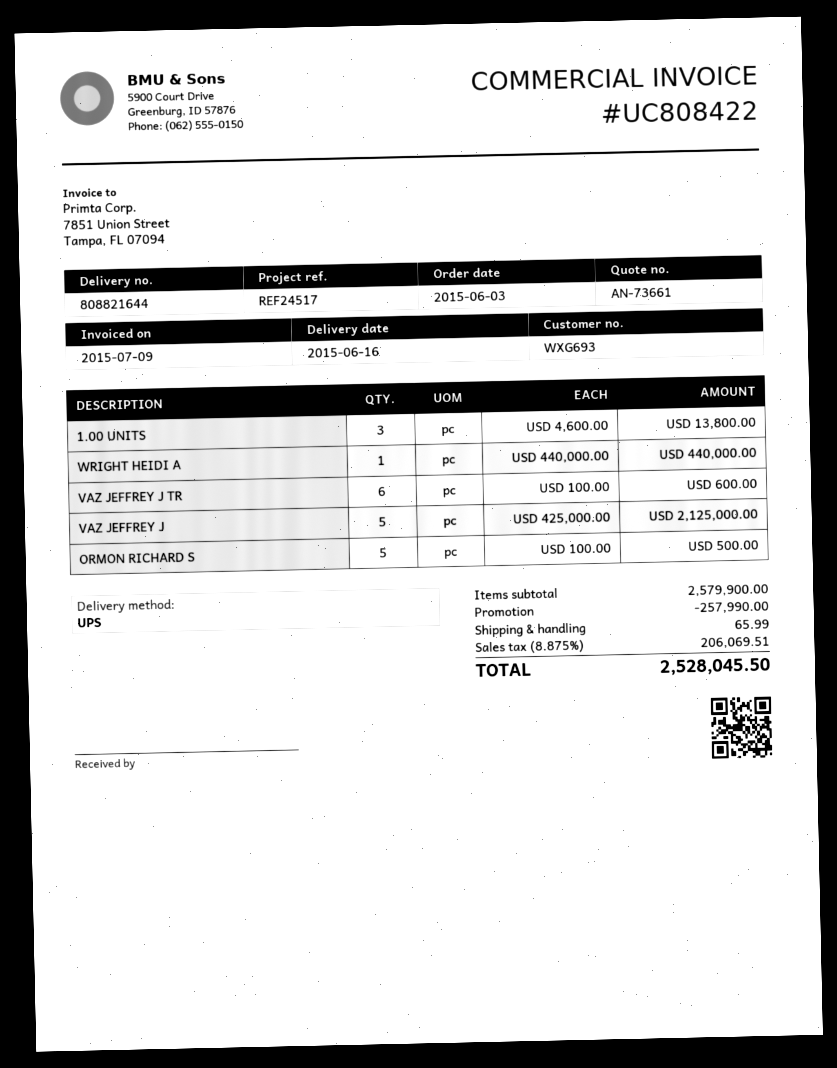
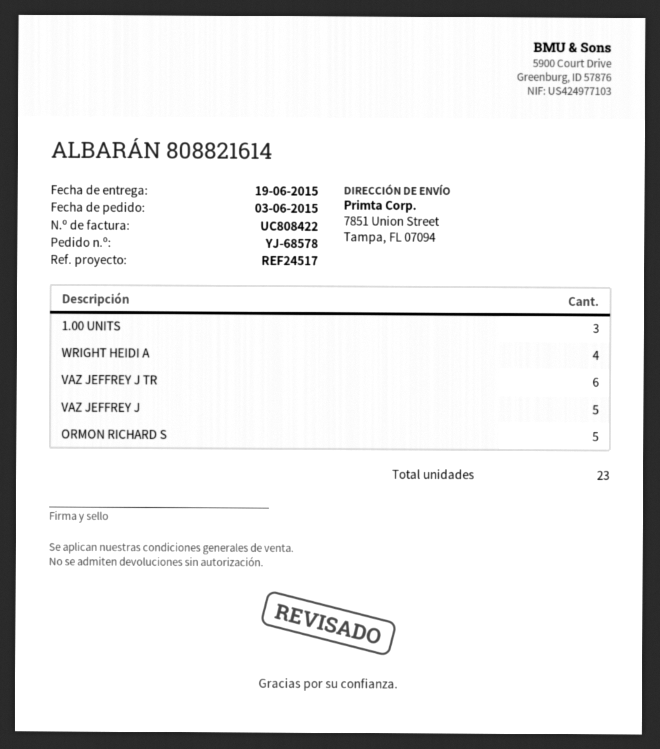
delivery note number: 808821644 -> 808821614
delivery date: 2015-06-16 -> 2015-06-19
WRIGHT HEIDI A: 1 -> 4

